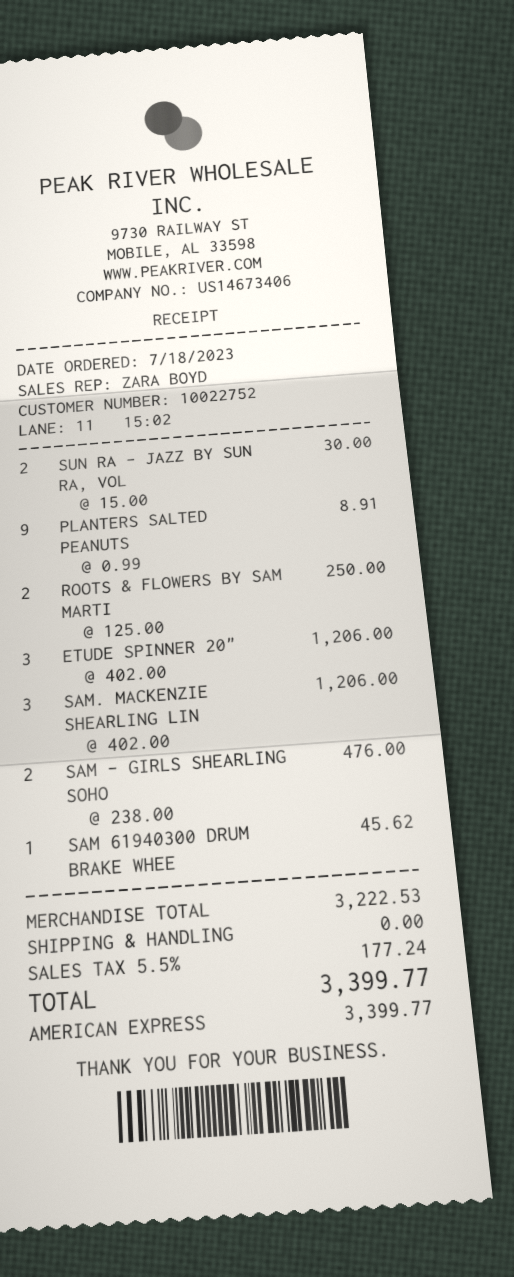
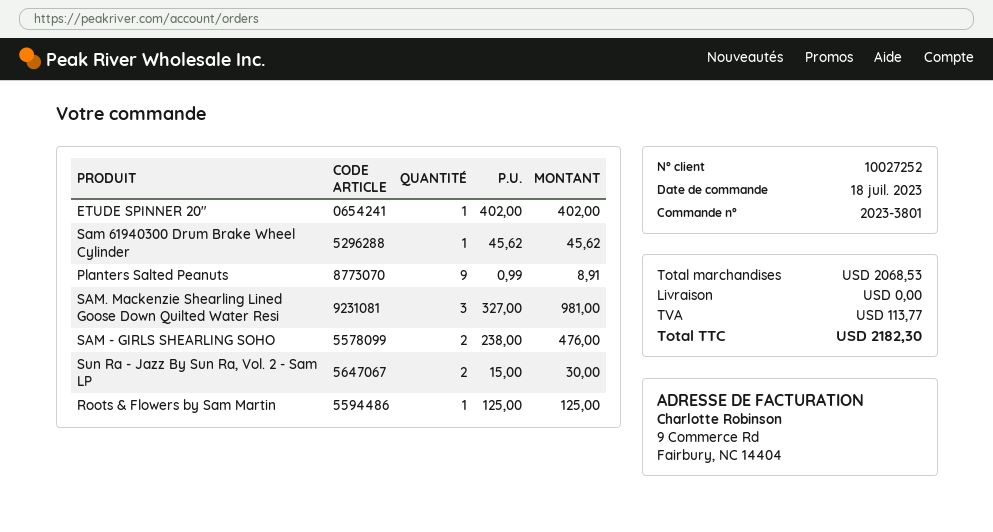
customer number: 10022752 -> 10027252
ROOTS & FLOWERS BY SAM MARTI: 2 x 125.00 = 250.00 -> 1 x 125.00 = 125.00
ETUDE SPINNER 20": 3 x 402.00 = 1206.00 -> 1 x 402.00 = 402.00
SAM. MACKENZIE SHEARLING LIN: 3 x 402.00 = 1206.00 -> 3 x 327.00 = 981.00
subtotal: 3222.53 -> 2068.53
tax: 177.24 -> 113.77
total: 3399.77 -> 2182.30

